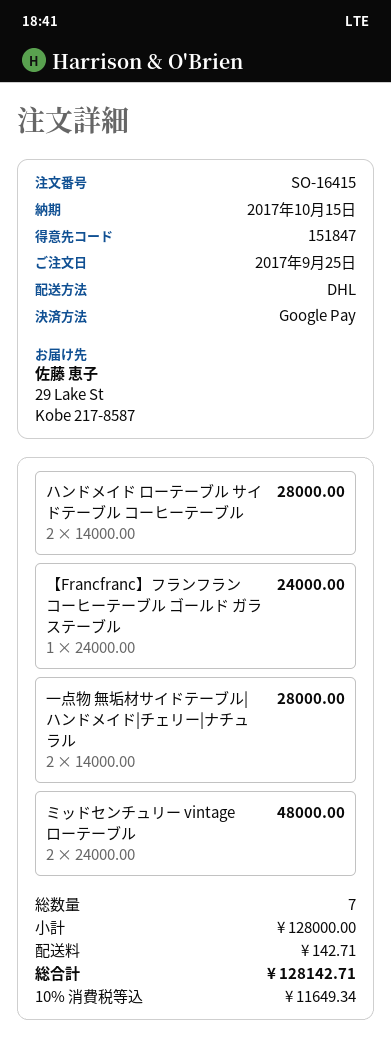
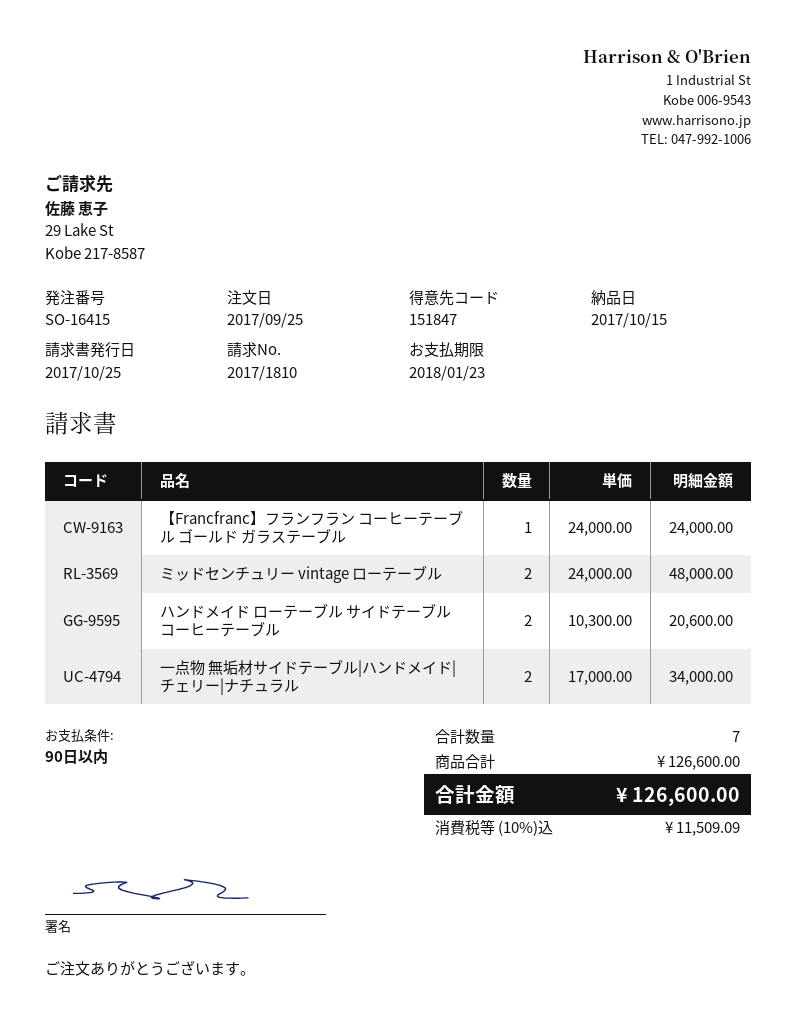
ハンドメイド ローテーブル サイドテーブル コーヒーテーブル: 2 x 14000.00 = 28000.00 -> 2 x 10300.00 = 20600.00
一点物 無垢材サイドテーブル|ハンドメイド|チェリー|ナチュラル: 2 x 14000.00 = 28000.00 -> 2 x 17000.00 = 34000.00
subtotal: 128000.00 -> 126600.00
shipping: 142.71 -> none
tax: 10% = 11649.34 -> 10% = 11509.09
total: 128142.71 -> 126600.00

